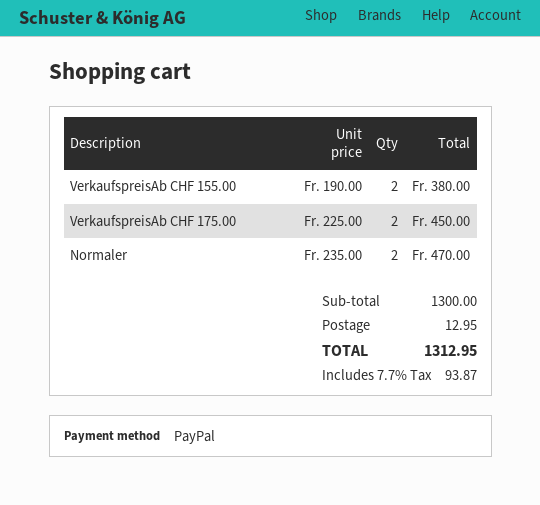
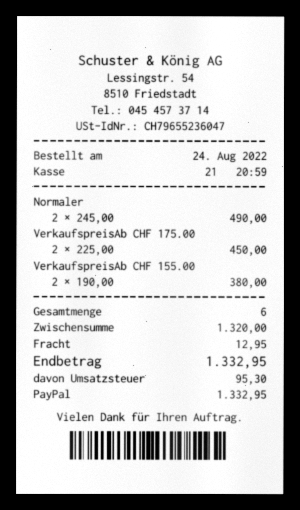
Normaler: 2 x 235.00 = 470.00 -> 2 x 245.00 = 490.00
subtotal: 1300.00 -> 1320.00
tax: 93.87 -> 95.30
total: 1312.95 -> 1332.95

